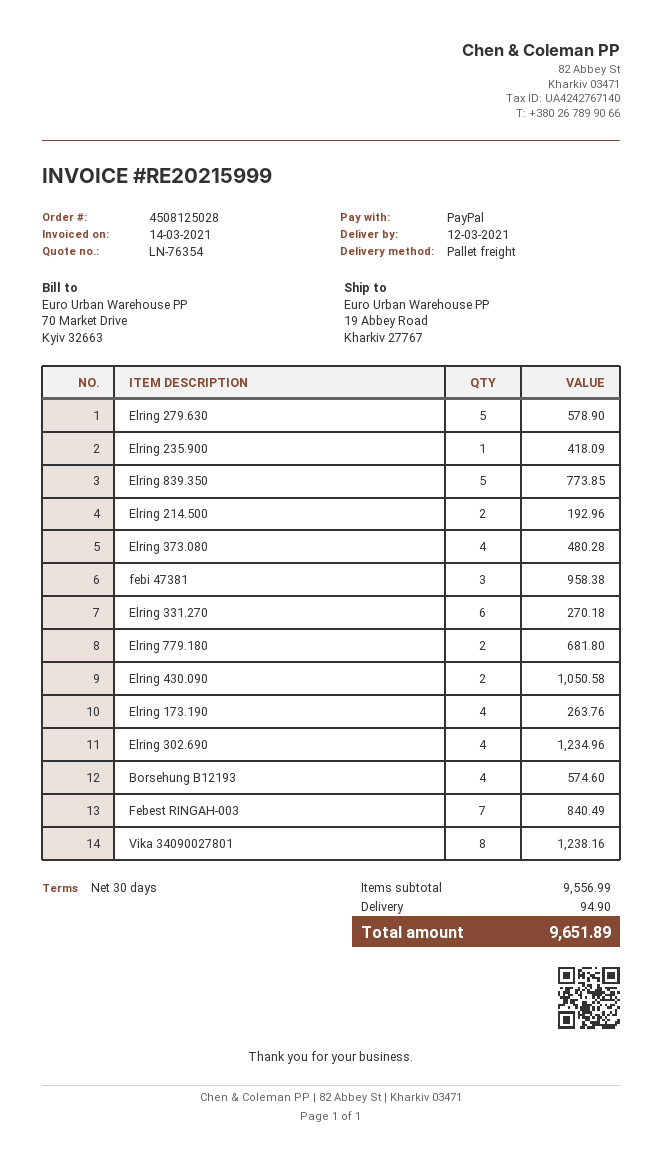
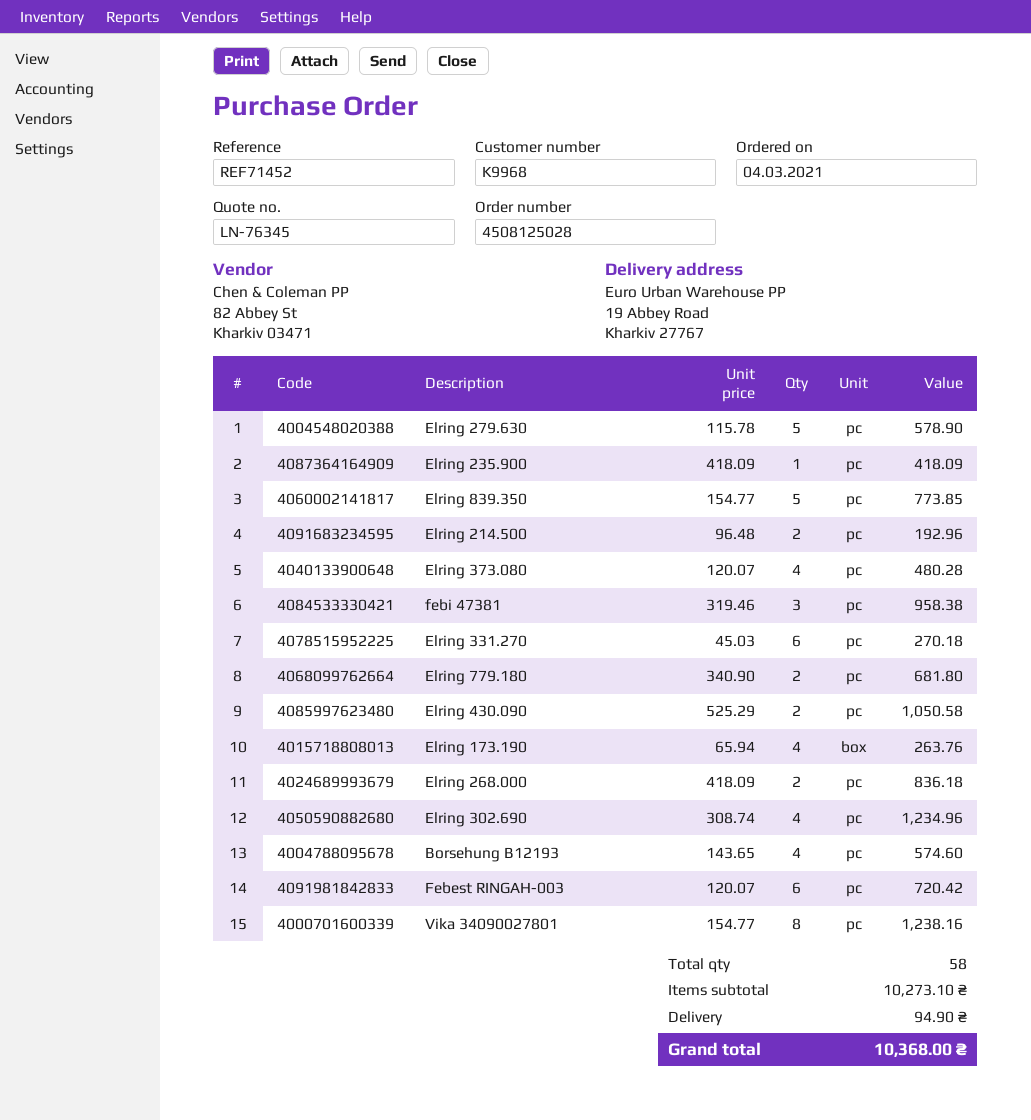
quote number: LN-76354 -> LN-76345
Febest RINGAH-003: 7 for 840.49 -> 6 for 720.42
Elring 268.000: none -> 2 for 836.18
subtotal: 9556.99 -> 10273.10
total: 9651.89 -> 10368.00

